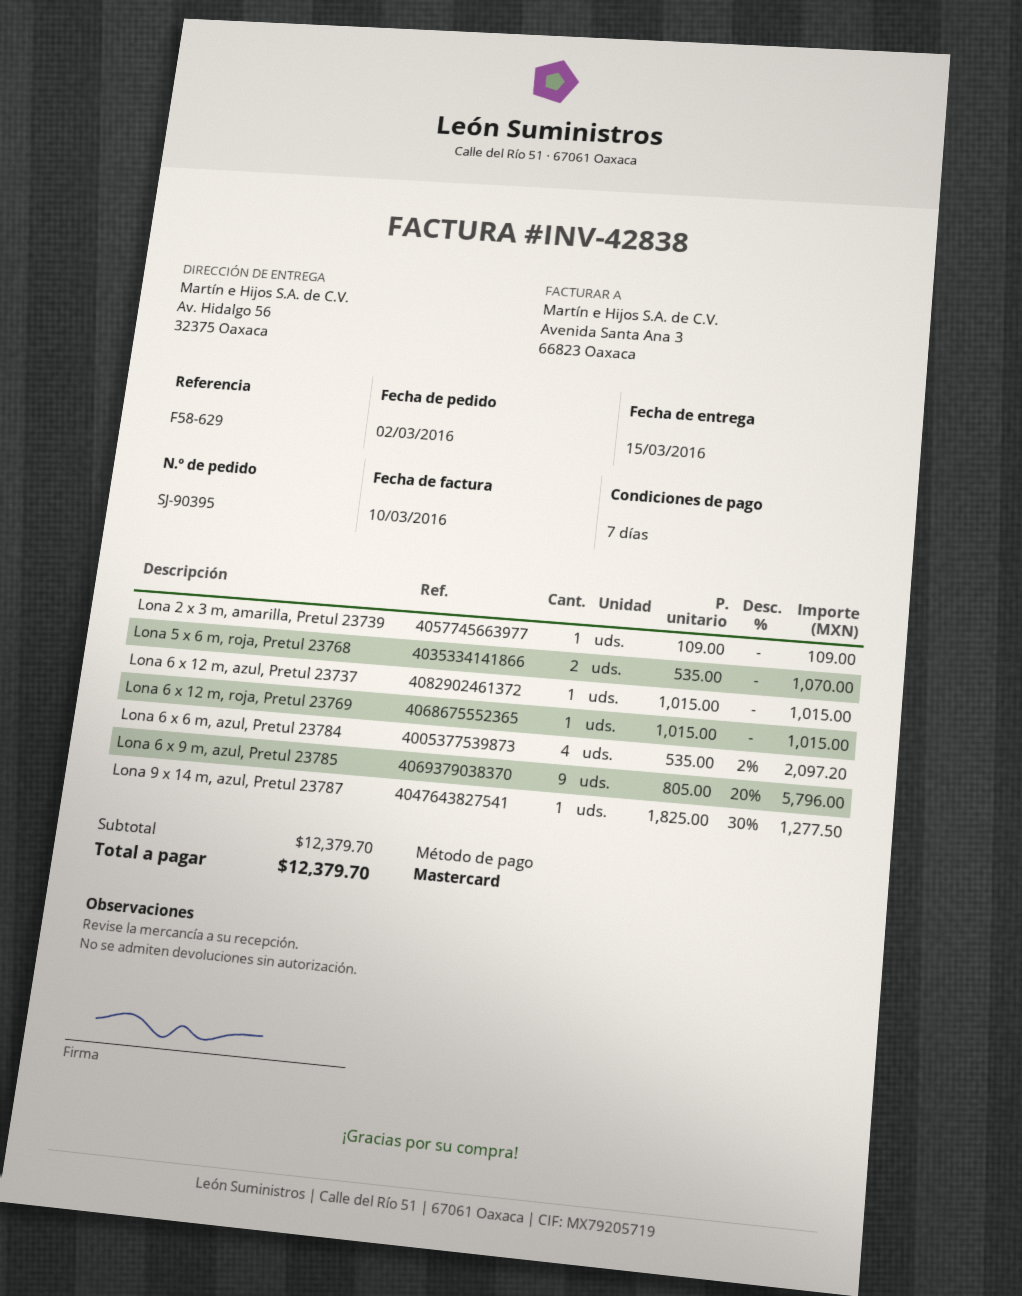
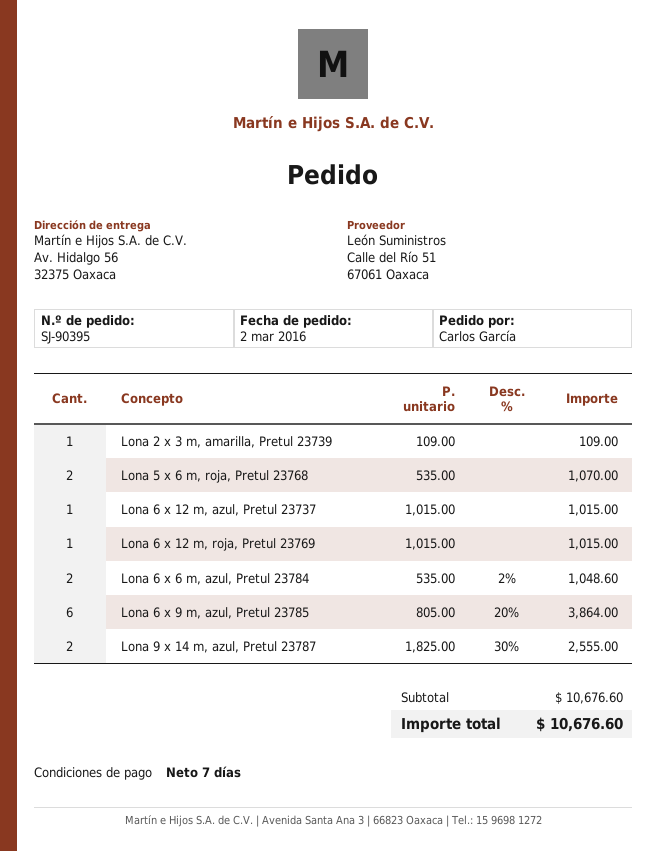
Lona 6 x 6 m, azul, Pretul 23784: 4 x 535.00 - 2% = 2097.20 -> 2 x 535.00 - 2% = 1048.60
Lona 6 x 9 m, azul, Pretul 23785: 9 x 805.00 - 20% = 5796.00 -> 6 x 805.00 - 20% = 3864.00
Lona 9 x 14 m, azul, Pretul 23787: 1 x 1825.00 - 30% = 1277.50 -> 2 x 1825.00 - 30% = 2555.00
subtotal: 12379.70 -> 10676.60
total: 12379.70 -> 10676.60

